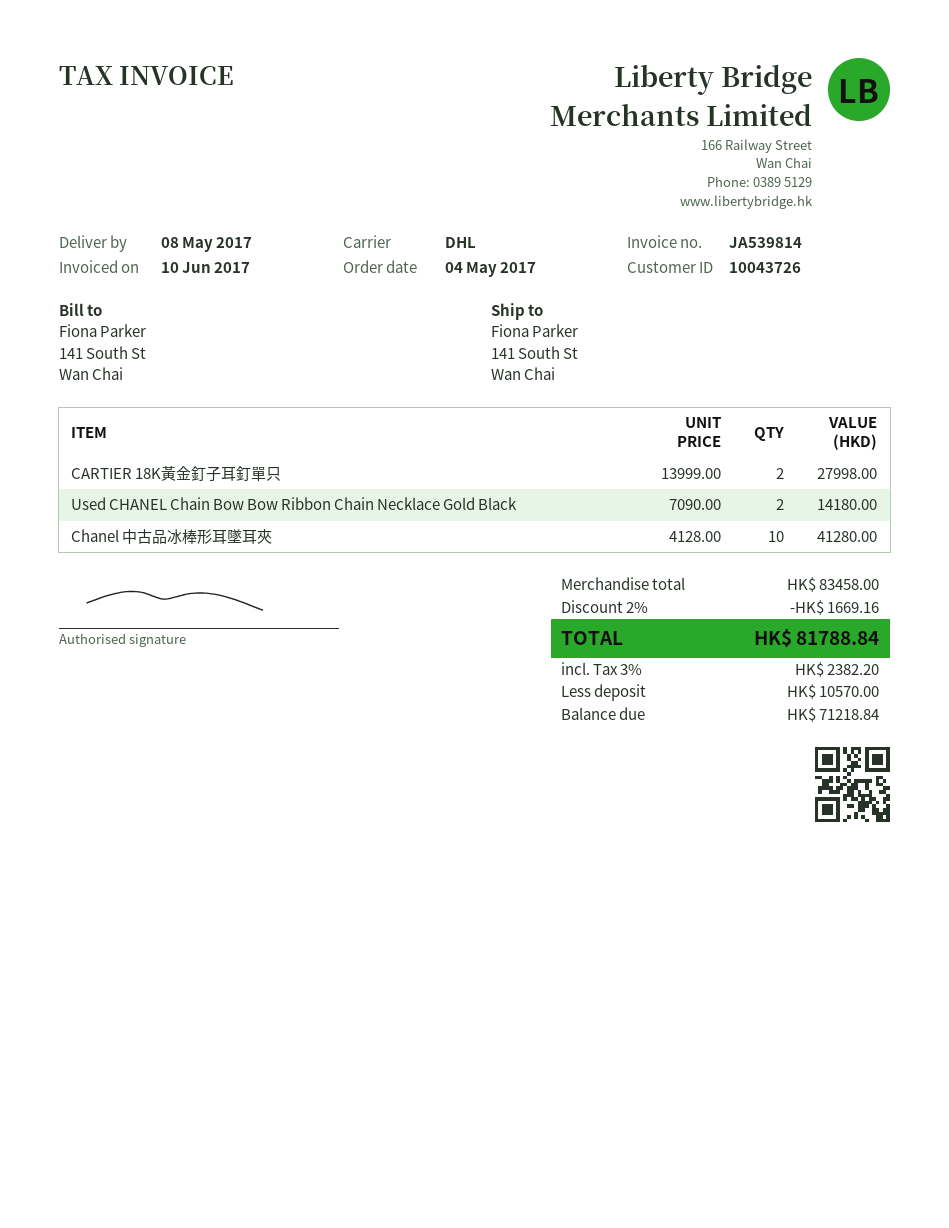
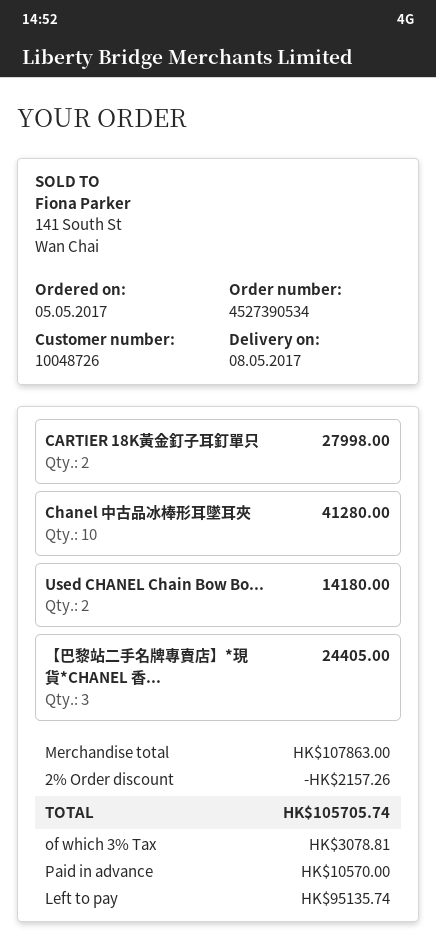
order date: 2017-05-04 -> 2017-05-05
customer number: 10043726 -> 10048726
【巴黎站二手名牌專賣店】*現貨*CHANEL 香...: none -> 3 for 24405.00
subtotal: 83458.00 -> 107863.00
discount: 2% = 1669.16 -> 2% = 2157.26
tax: 3% = 2382.20 -> 3% = 3078.81
total: 81788.84 -> 105705.74
balance: 71218.84 -> 95135.74

